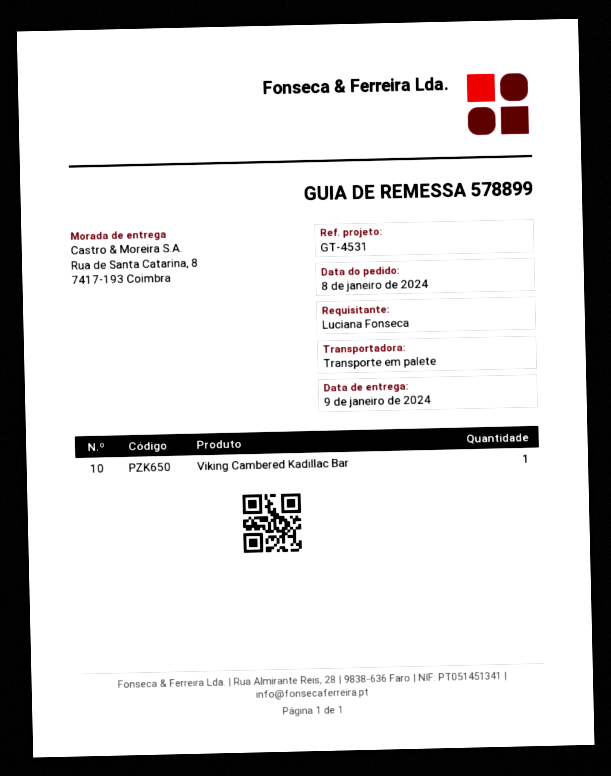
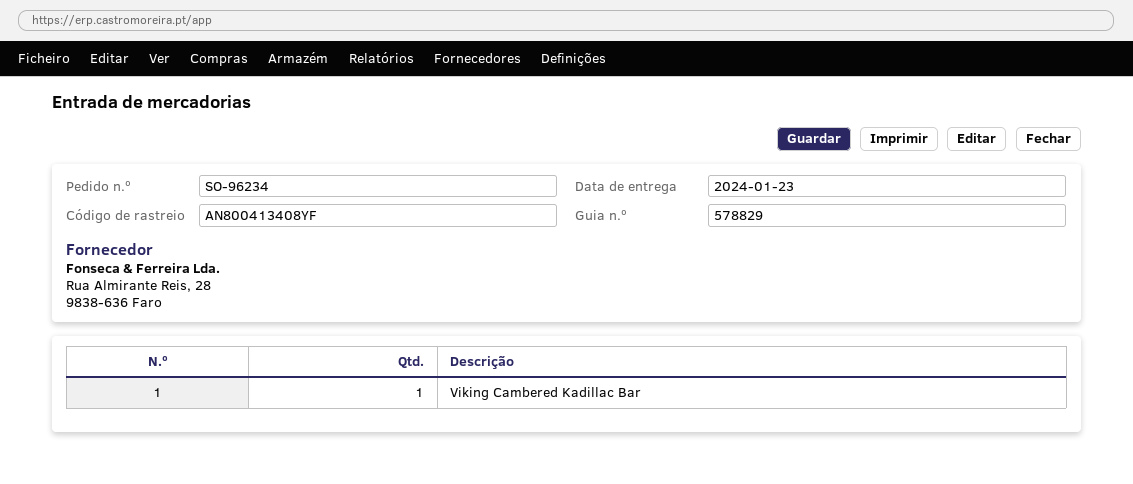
delivery note number: 578899 -> 578829
delivery date: 2024-01-09 -> 2024-01-23

